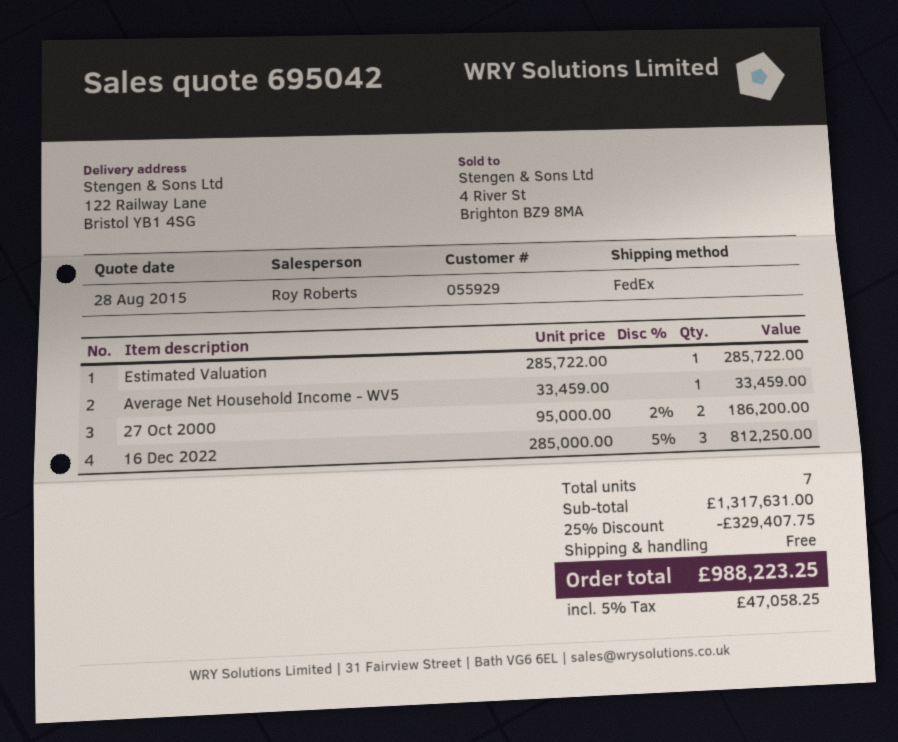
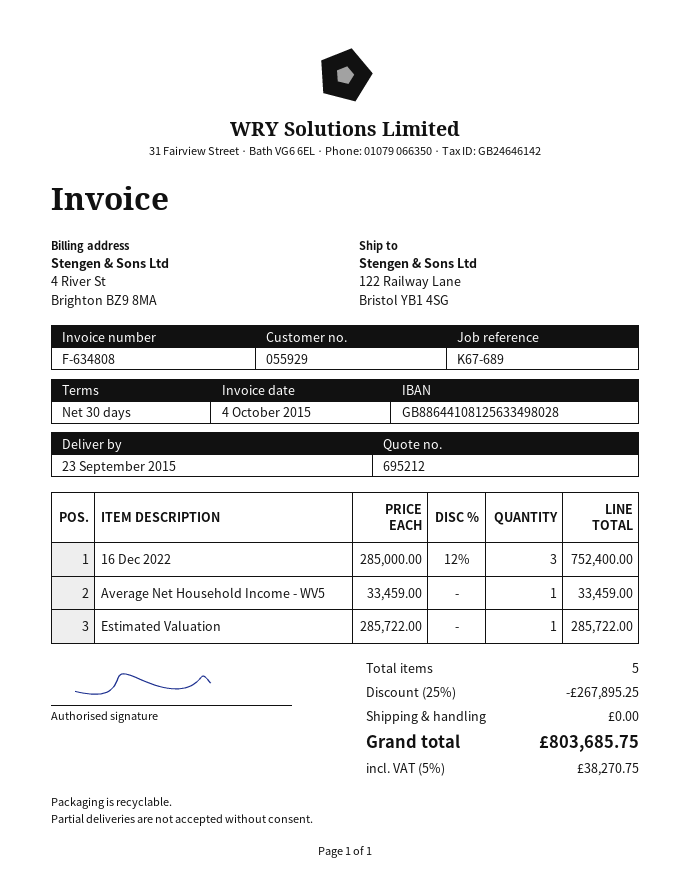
quote number: 695042 -> 695212
27 Oct 2000: 2 x 95000.00 - 2% = 186200.00 -> none
16 Dec 2022: 3 x 285000.00 - 5% = 812250.00 -> 3 x 285000.00 - 12% = 752400.00
total quantity: 7 -> 5
discount: 25% = 329407.75 -> 25% = 267895.25
tax: 5% = 47058.25 -> 5% = 38270.75
total: 988223.25 -> 803685.75

